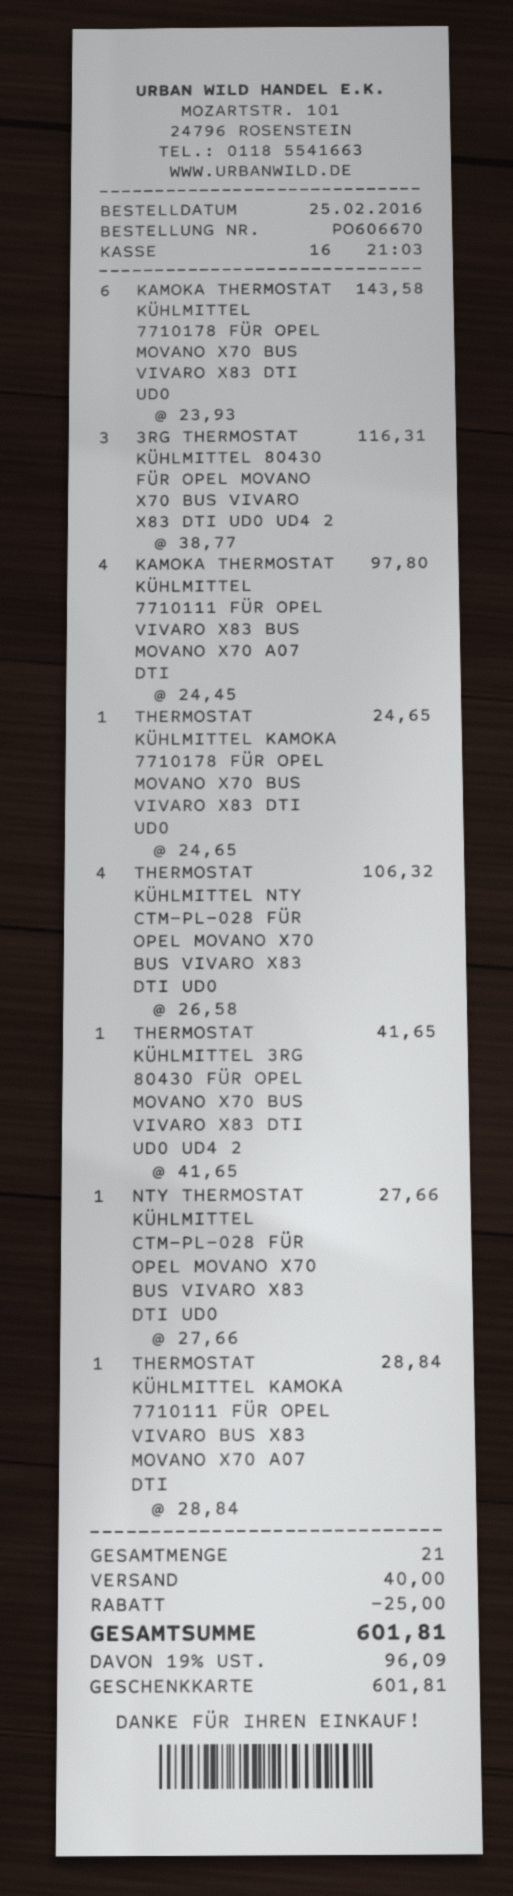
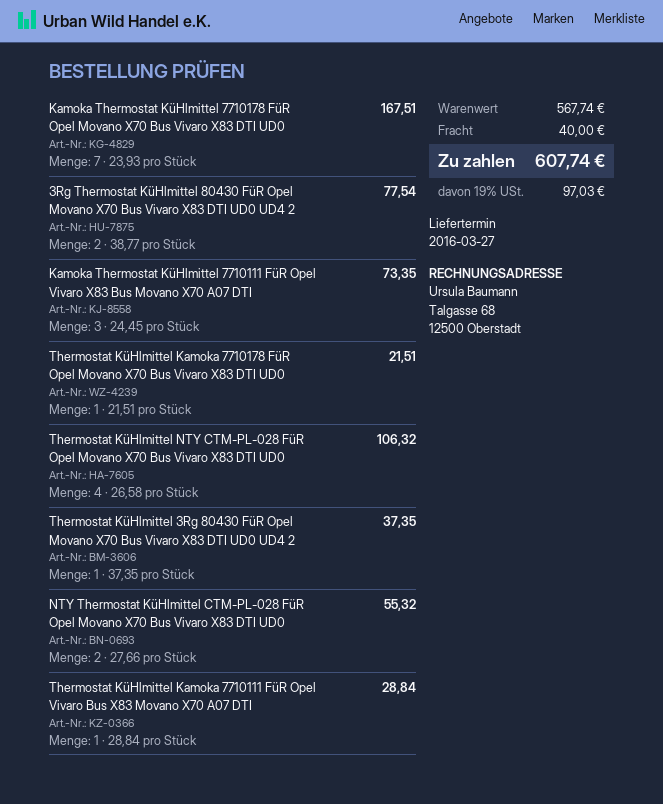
KAMOKA THERMOSTAT KÜHLMITTEL 7710178 FÜR OPEL MOVANO X70 BUS VIVARO X83 DTI UD0: 6 x 23.93 = 143.58 -> 7 x 23.93 = 167.51
3RG THERMOSTAT KÜHLMITTEL 80430 FÜR OPEL MOVANO X70 BUS VIVARO X83 DTI UD0 UD4 2: 3 x 38.77 = 116.31 -> 2 x 38.77 = 77.54
KAMOKA THERMOSTAT KÜHLMITTEL 7710111 FÜR OPEL VIVARO X83 BUS MOVANO X70 A07 DTI: 4 x 24.45 = 97.80 -> 3 x 24.45 = 73.35
THERMOSTAT KÜHLMITTEL KAMOKA 7710178 FÜR OPEL MOVANO X70 BUS VIVARO X83 DTI UD0: 1 x 24.65 = 24.65 -> 1 x 21.51 = 21.51
THERMOSTAT KÜHLMITTEL 3RG 80430 FÜR OPEL MOVANO X70 BUS VIVARO X83 DTI UD0 UD4 2: 1 x 41.65 = 41.65 -> 1 x 37.35 = 37.35
NTY THERMOSTAT KÜHLMITTEL CTM-PL-028 FÜR OPEL MOVANO X70 BUS VIVARO X83 DTI UD0: 1 x 27.66 = 27.66 -> 2 x 27.66 = 55.32
discount: 25.00 -> none
tax: 19% = 96.09 -> 19% = 97.03
total: 601.81 -> 607.74

